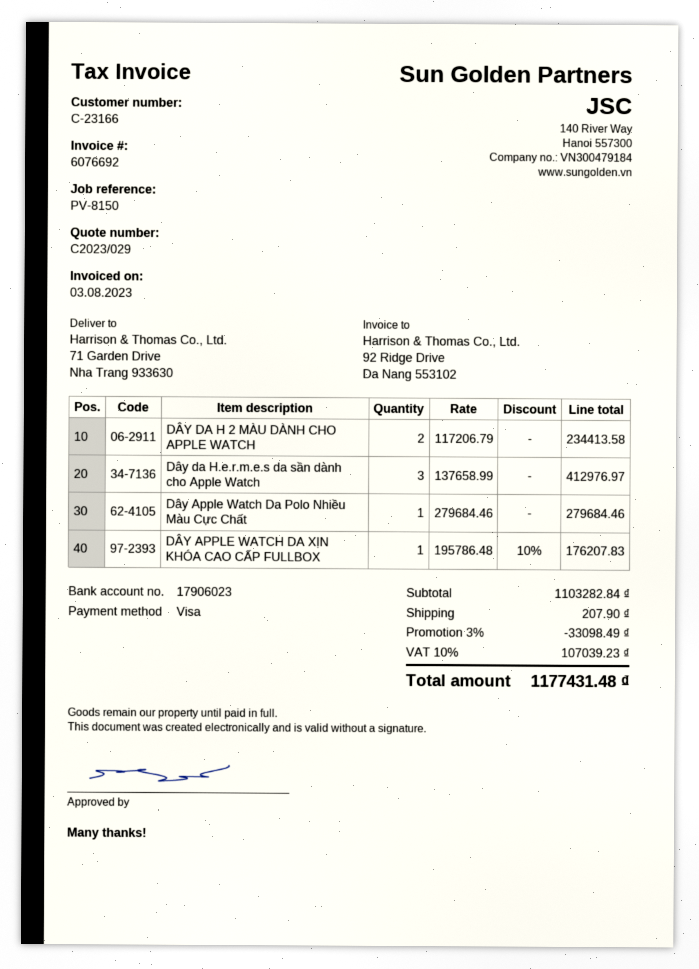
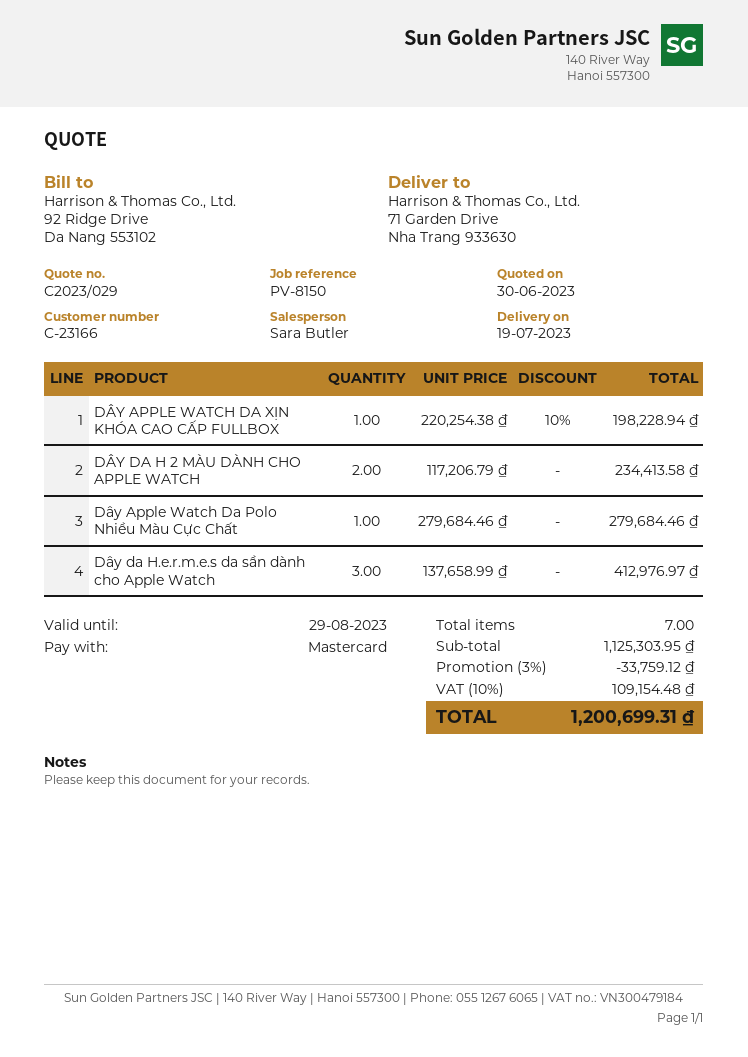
payment method: Visa -> Mastercard
DÂY APPLE WATCH DA XỊN KHÓA CAO CẤP FULLBOX: 1 x 195786.48 - 10% = 176207.83 -> 1 x 220254.38 - 10% = 198228.94
subtotal: 1103282.84 -> 1125303.95
discount: 3% = 33098.49 -> 3% = 33759.12
shipping: 207.90 -> none
tax: 10% = 107039.23 -> 10% = 109154.48
total: 1177431.48 -> 1200699.31

